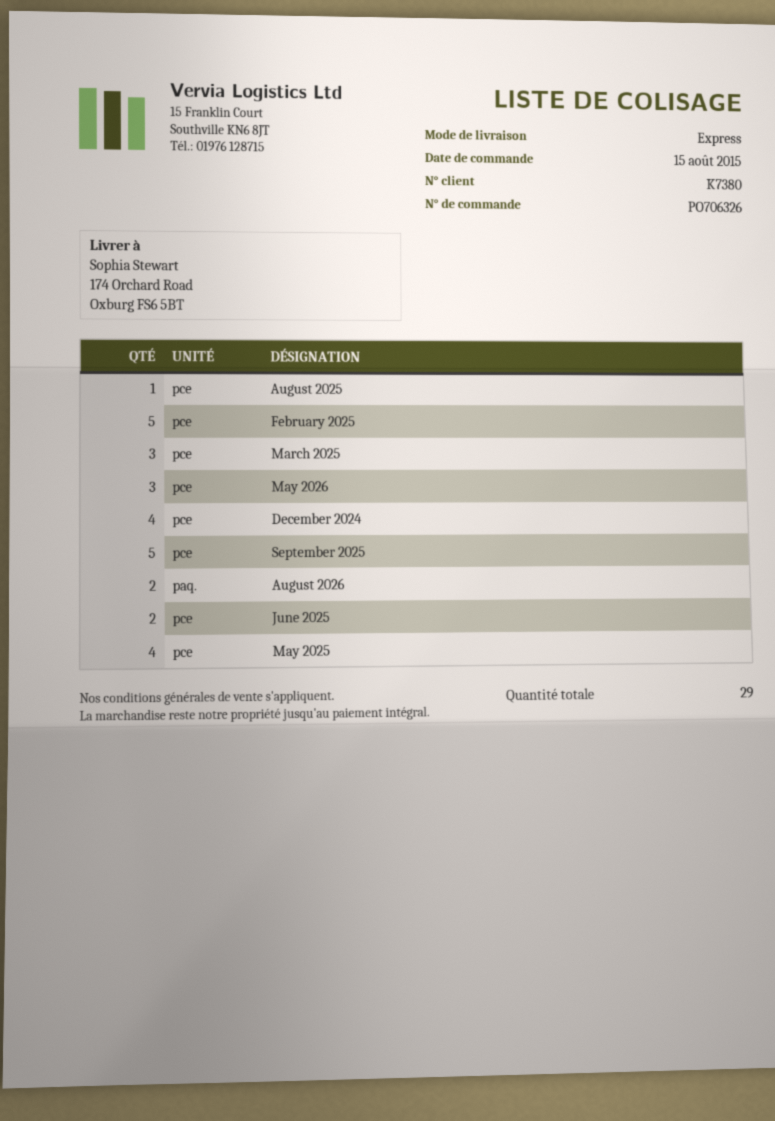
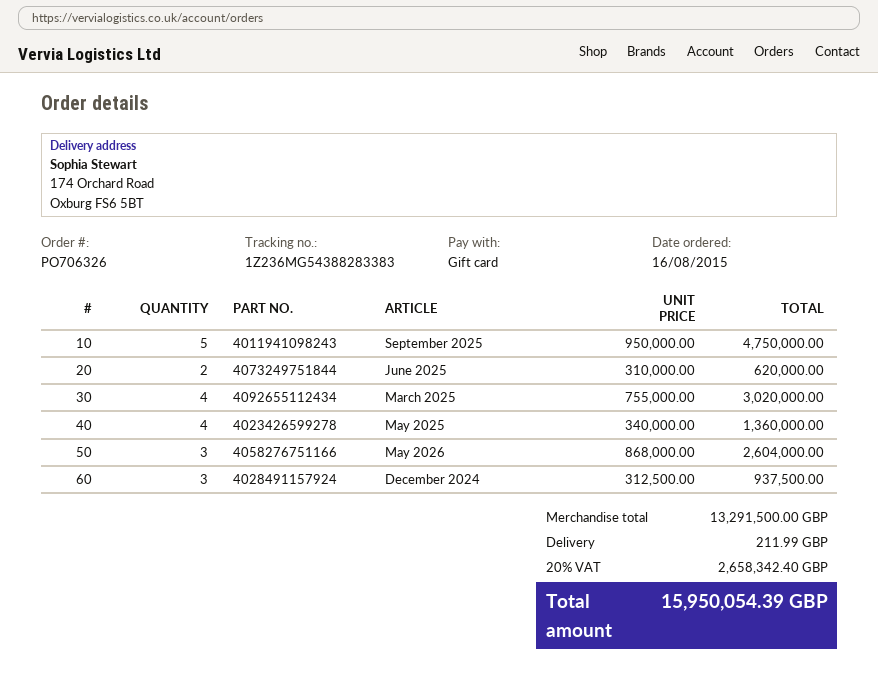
order date: 2015-08-15 -> 2015-08-16
August 2025: 1 -> none
February 2025: 5 -> none
March 2025: 3 -> 4
December 2024: 4 -> 3
August 2026: 2 -> none

